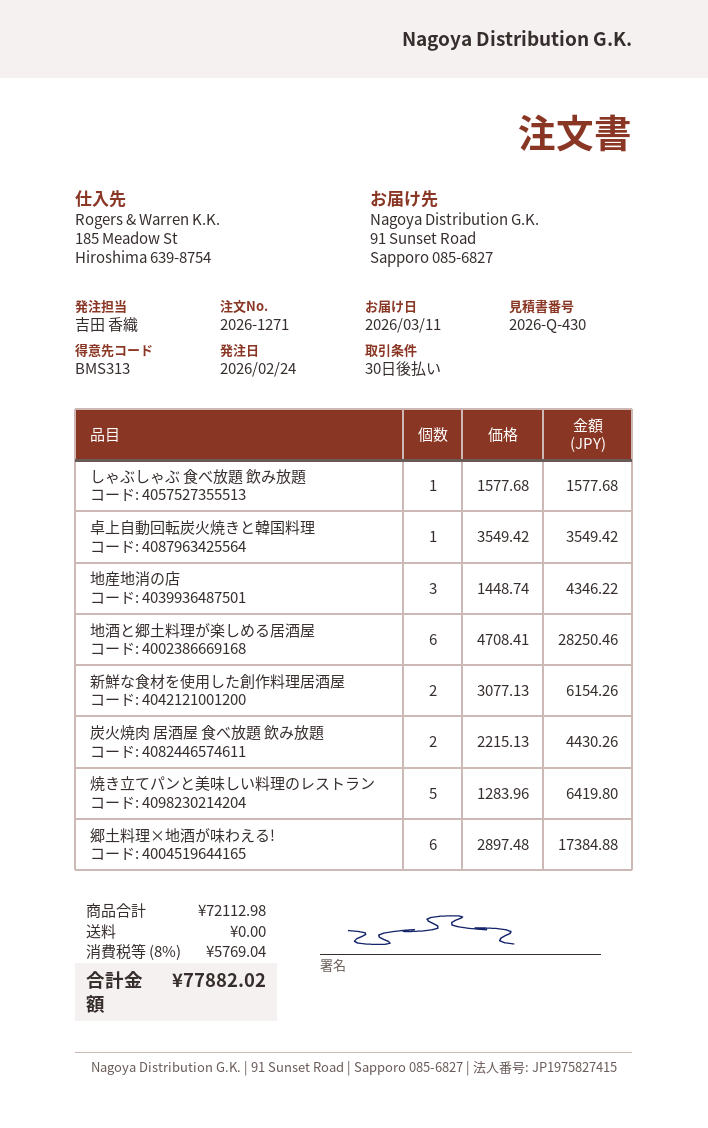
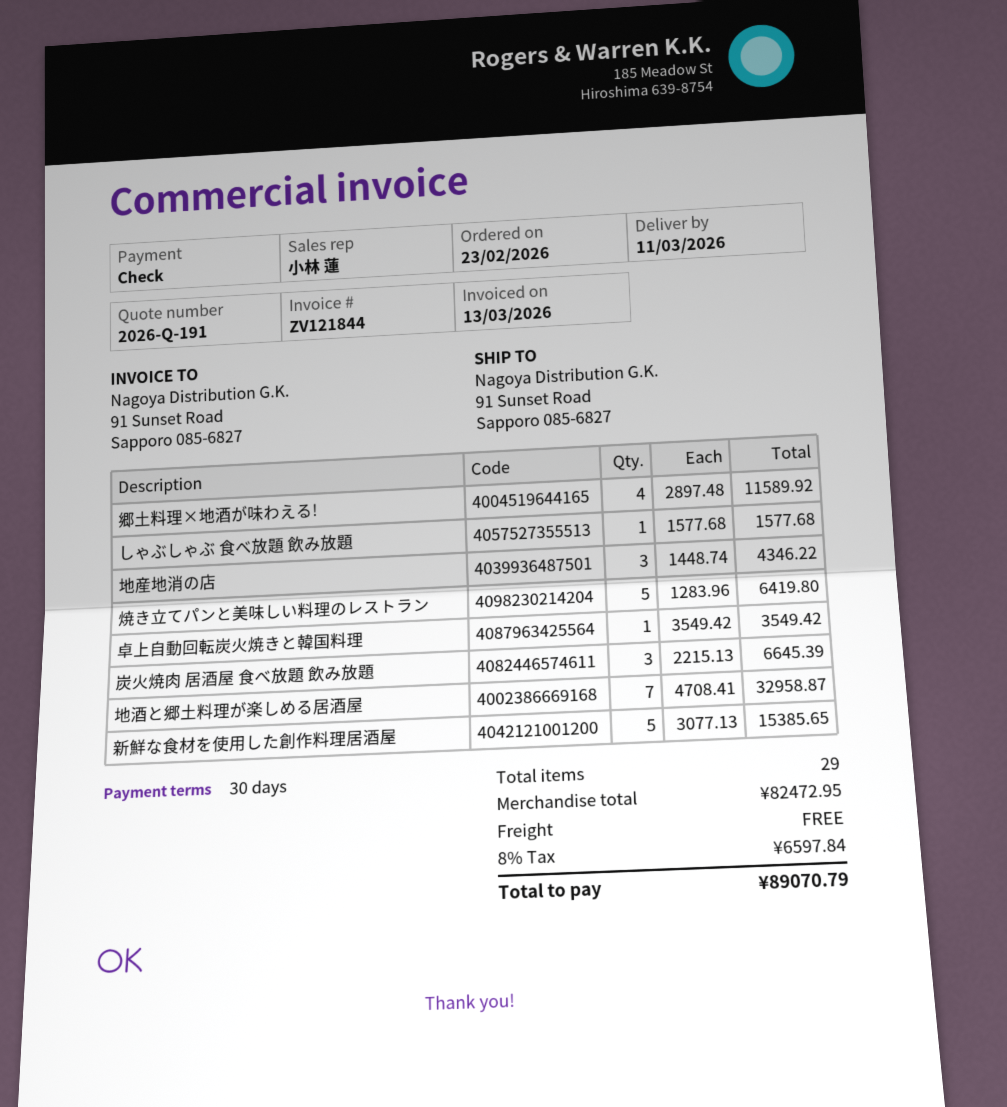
quote number: 2026-Q-430 -> 2026-Q-191
order date: 2026-02-24 -> 2026-02-23
地酒と郷土料理が楽しめる居酒屋: 6 x 4708.41 = 28250.46 -> 7 x 4708.41 = 32958.87
新鮮な食材を使用した創作料理居酒屋: 2 x 3077.13 = 6154.26 -> 5 x 3077.13 = 15385.65
炭火焼肉 居酒屋 食べ放題 飲み放題: 2 x 2215.13 = 4430.26 -> 3 x 2215.13 = 6645.39
郷土料理×地酒が味わえる!: 6 x 2897.48 = 17384.88 -> 4 x 2897.48 = 11589.92
subtotal: 72112.98 -> 82472.95
tax: 8% = 5769.04 -> 8% = 6597.84
total: 77882.02 -> 89070.79

